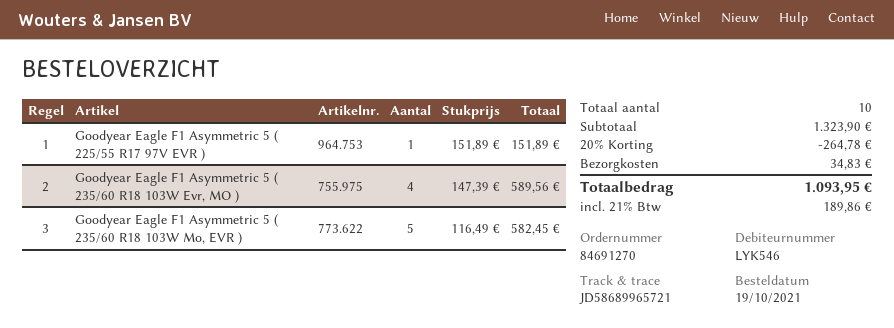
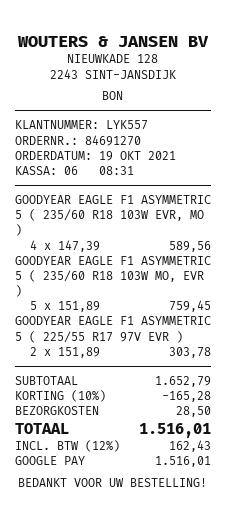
customer number: LYK546 -> LYK557
Goodyear Eagle F1 Asymmetric 5 ( 225/55 R17 97V EVR ): 1 x 151.89 = 151.89 -> 2 x 151.89 = 303.78
Goodyear Eagle F1 Asymmetric 5 ( 235/60 R18 103W Mo, EVR ): 5 x 116.49 = 582.45 -> 5 x 151.89 = 759.45
subtotal: 1323.90 -> 1652.79
discount: 20% = 264.78 -> 10% = 165.28
shipping: 34.83 -> 28.50
tax: 21% = 189.86 -> 12% = 162.43
total: 1093.95 -> 1516.01

